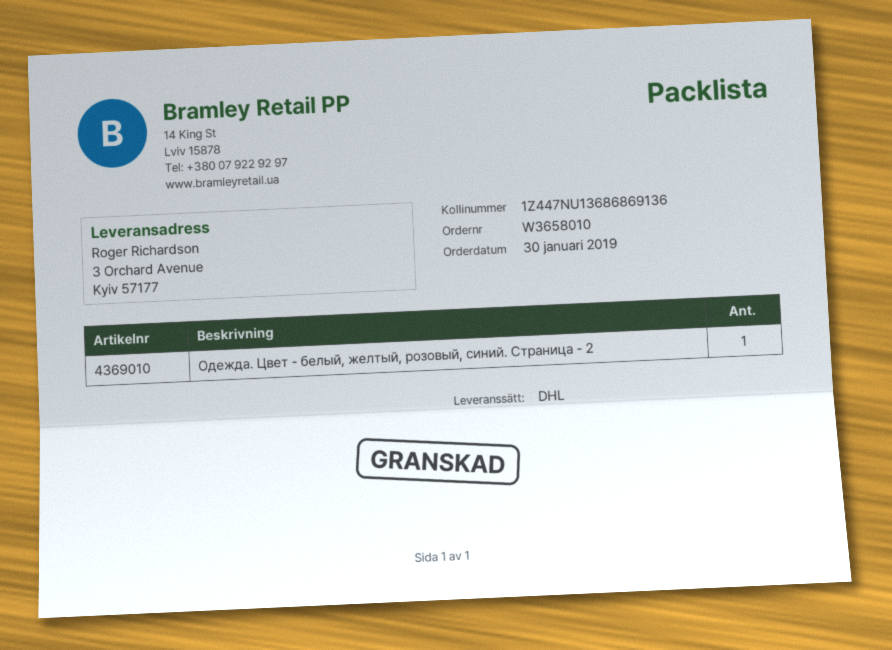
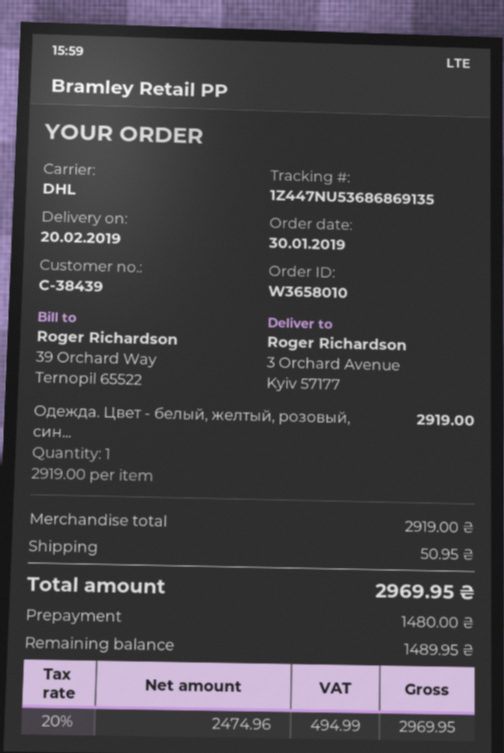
tracking number: 1Z447NU13686869136 -> 1Z447NU53686869135

